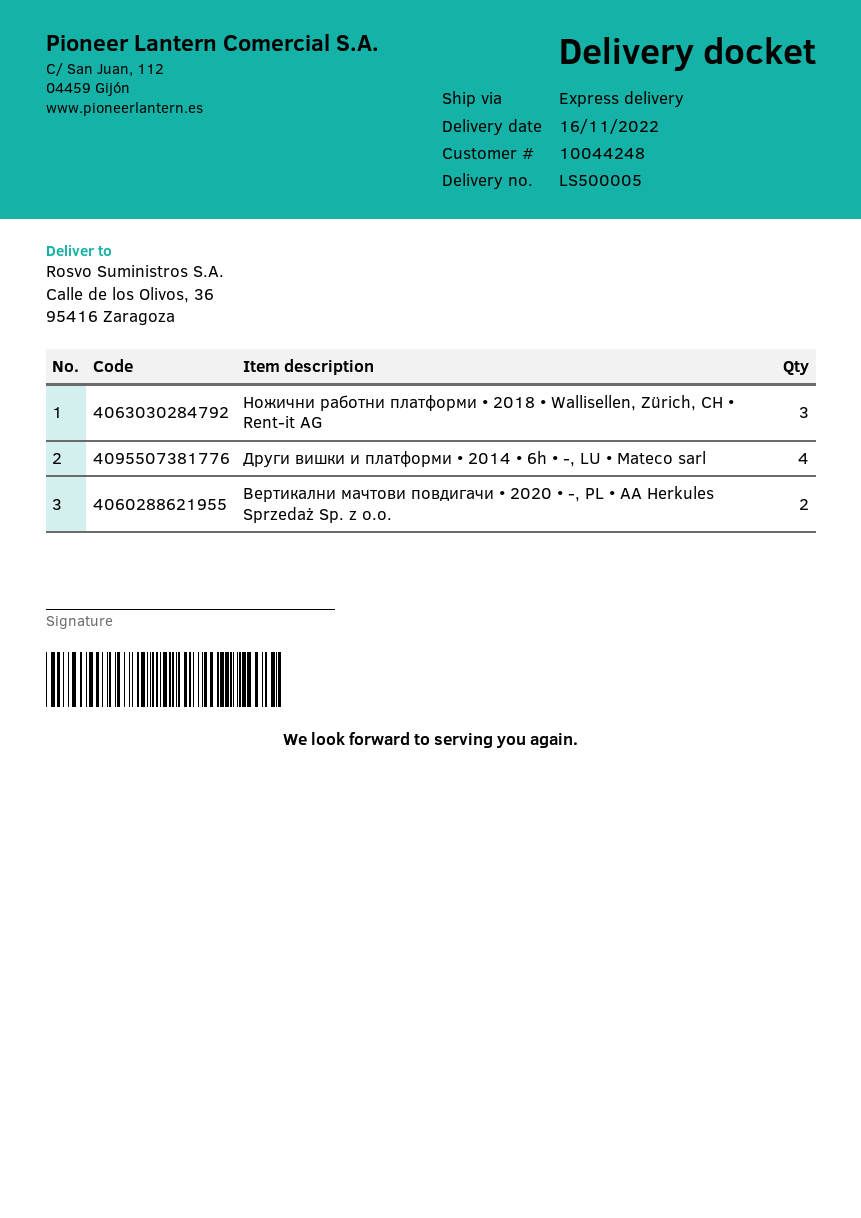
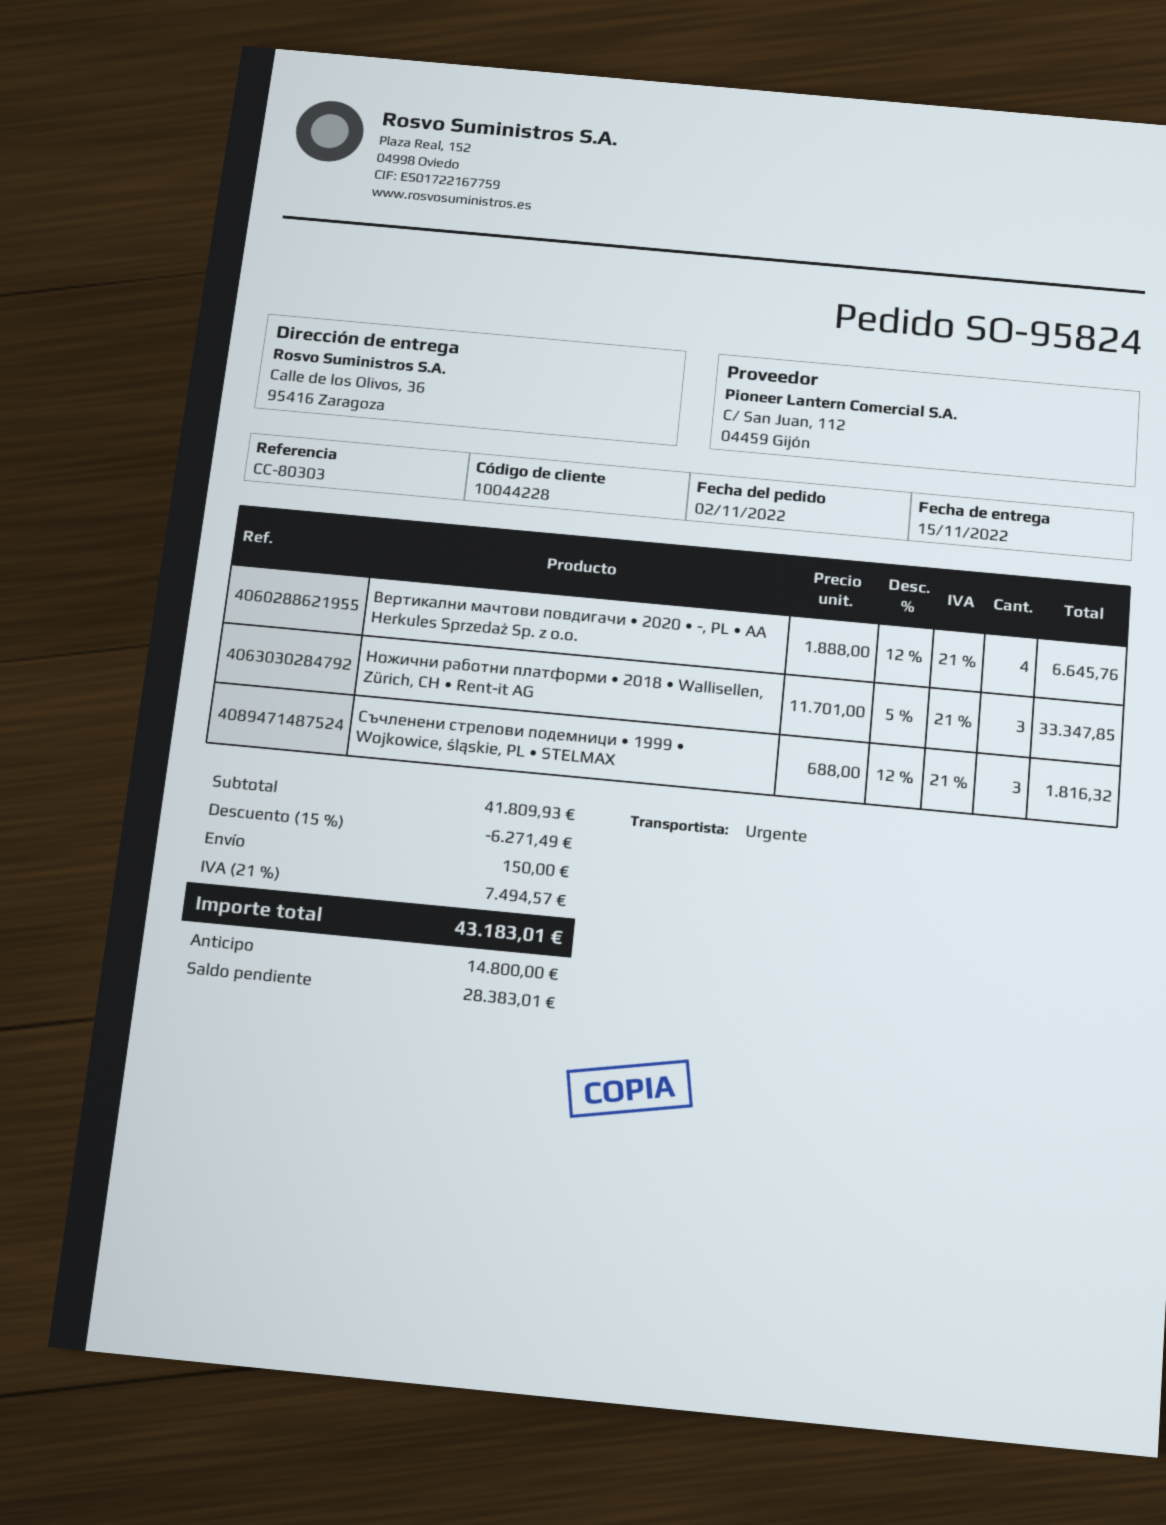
delivery date: 2022-11-16 -> 2022-11-15
customer number: 10044248 -> 10044228
Други вишки и платформи • 2014 • 6h • -, LU • Mateco sarl: 4 -> none
Вертикални мачтови повдигачи • 2020 • -, PL • AA Herkules Sprzedaż Sp. z o.o.: 2 -> 4
Съчленени стрелови подемници • 1999 • Wojkowice, śląskie, PL • STELMAX: none -> 3

